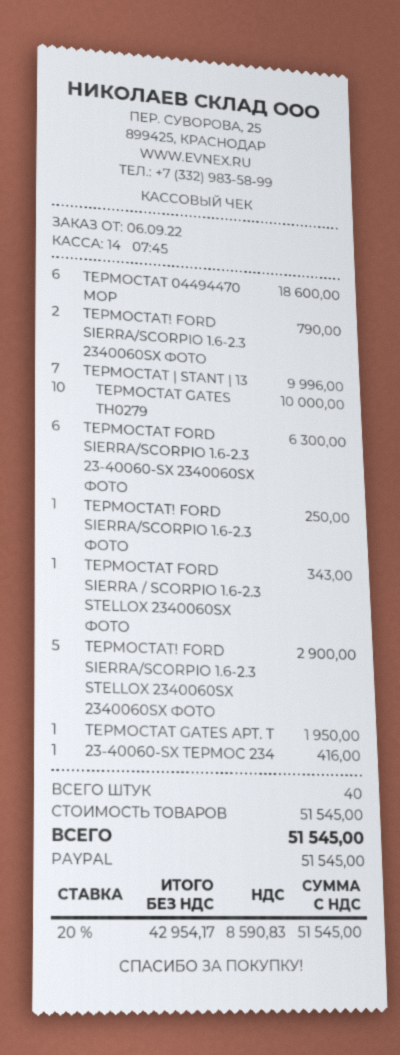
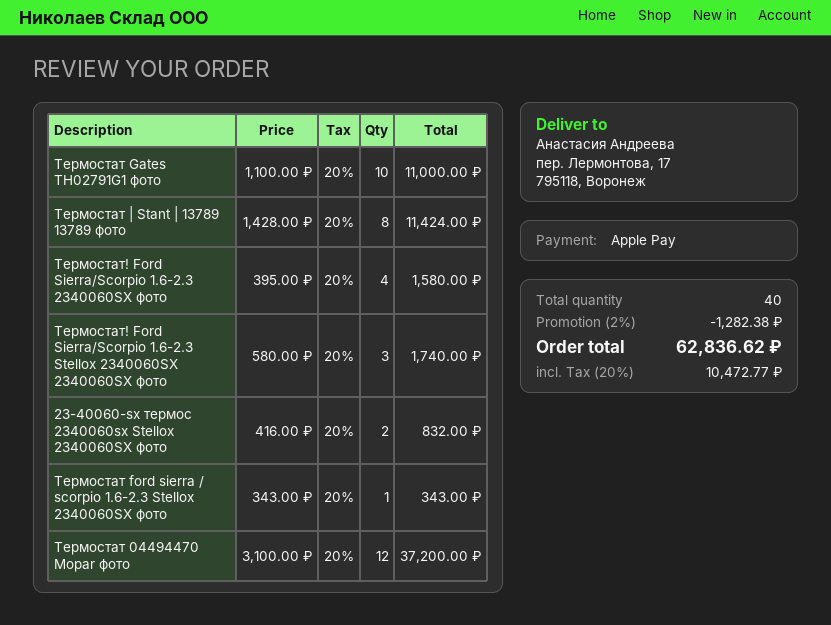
payment method: PayPal -> Apple Pay
ТЕРМОСТАТ 04494470 MOP: 6 for 18600.00 -> 12 for 37200.00
ТЕРМОСТАТ! FORD SIERRA/SCORPIO 1.6-2.3 2340060SX ФОТО: 2 for 790.00 -> 4 for 1580.00
ТЕРМОСТАТ | STANT | 13: 7 for 9996.00 -> 8 for 11424.00
ТЕРМОСТАТ GATES TH0279: 10 for 10000.00 -> 10 for 11000.00
ТЕРМОСТАТ FORD SIERRA/SCORPIO 1.6-2.3 23-40060-SX 2340060SX ФОТО: 6 for 6300.00 -> none
ТЕРМОСТАТ! FORD SIERRA/SCORPIO 1.6-2.3 ФОТО: 1 for 250.00 -> none
ТЕРМОСТАТ! FORD SIERRA/SCORPIO 1.6-2.3 STELLOX 2340060SX 2340060SX ФОТО: 5 for 2900.00 -> 3 for 1740.00
ТЕРМОСТАТ GATES АРТ. T: 1 for 1950.00 -> none
23-40060-SX ТЕРМОС 234: 1 for 416.00 -> 2 for 832.00
discount: none -> 2% = 1282.38
tax: 20% = 8590.83 -> 20% = 10472.77
total: 51545.00 -> 62836.62

